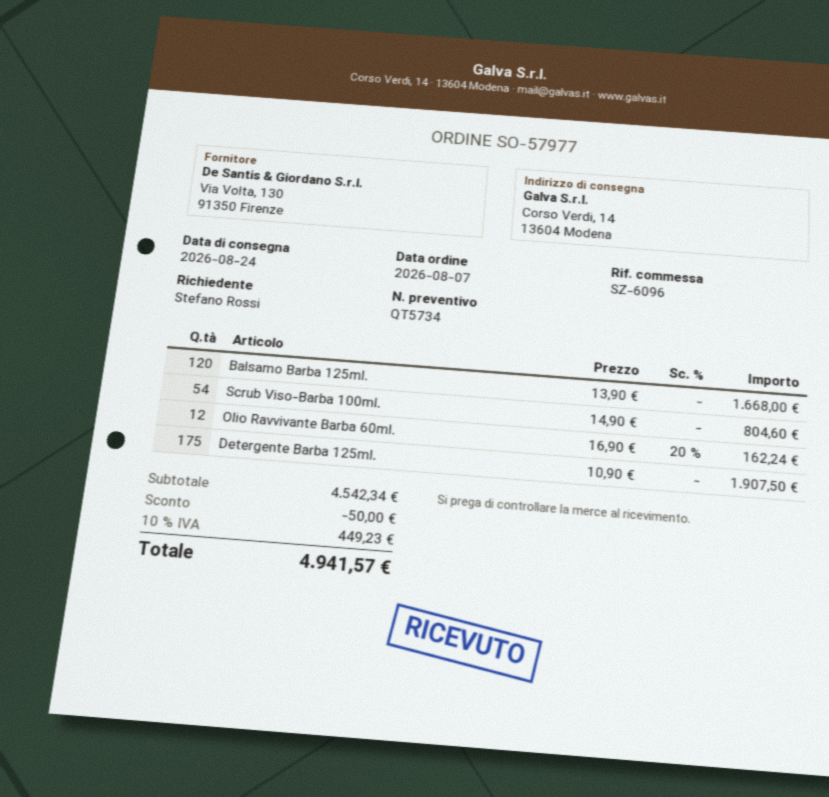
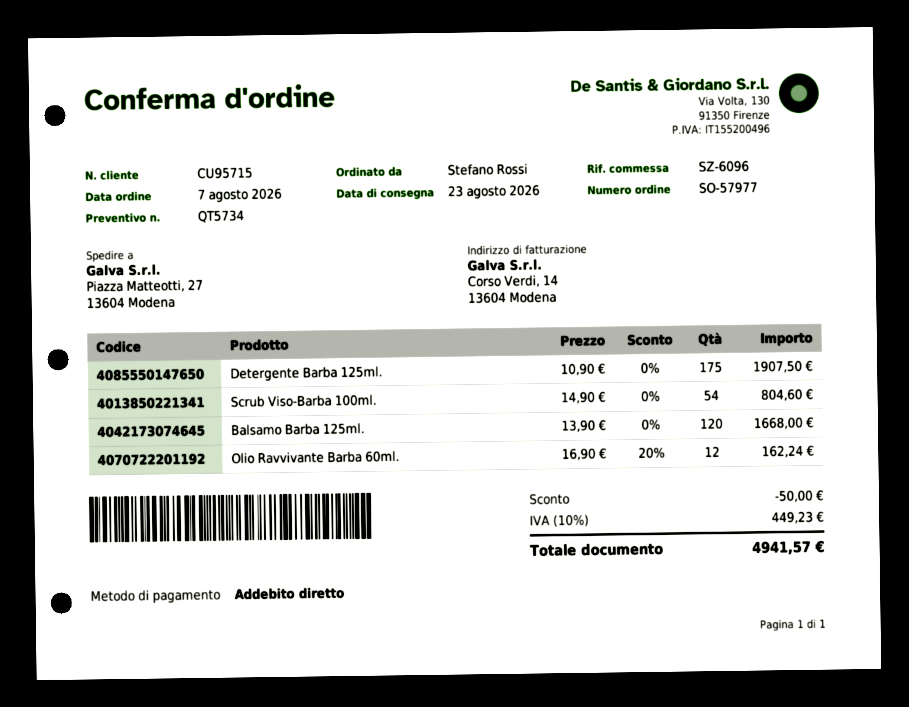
delivery date: 2026-08-24 -> 2026-08-23
ship to: Corso Verdi, 14, 13604 Modena -> Piazza Matteotti, 27, 13604 Modena

